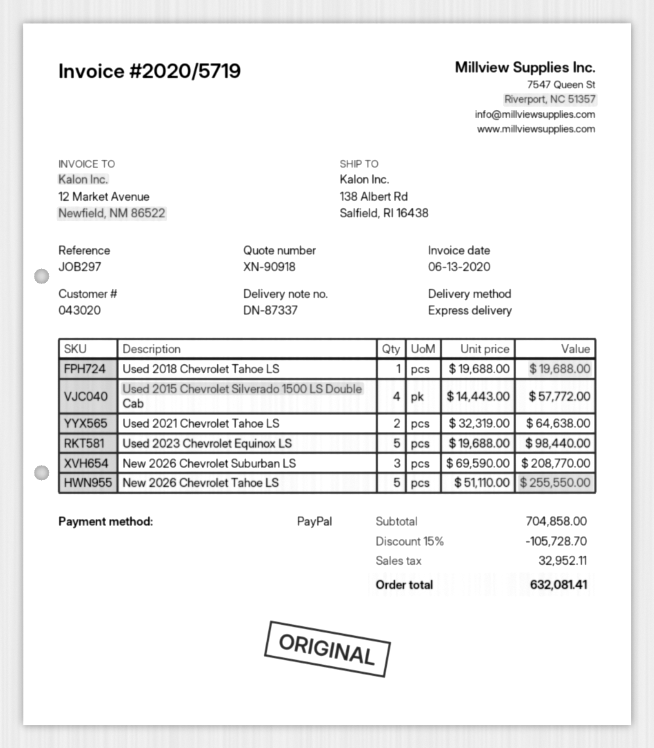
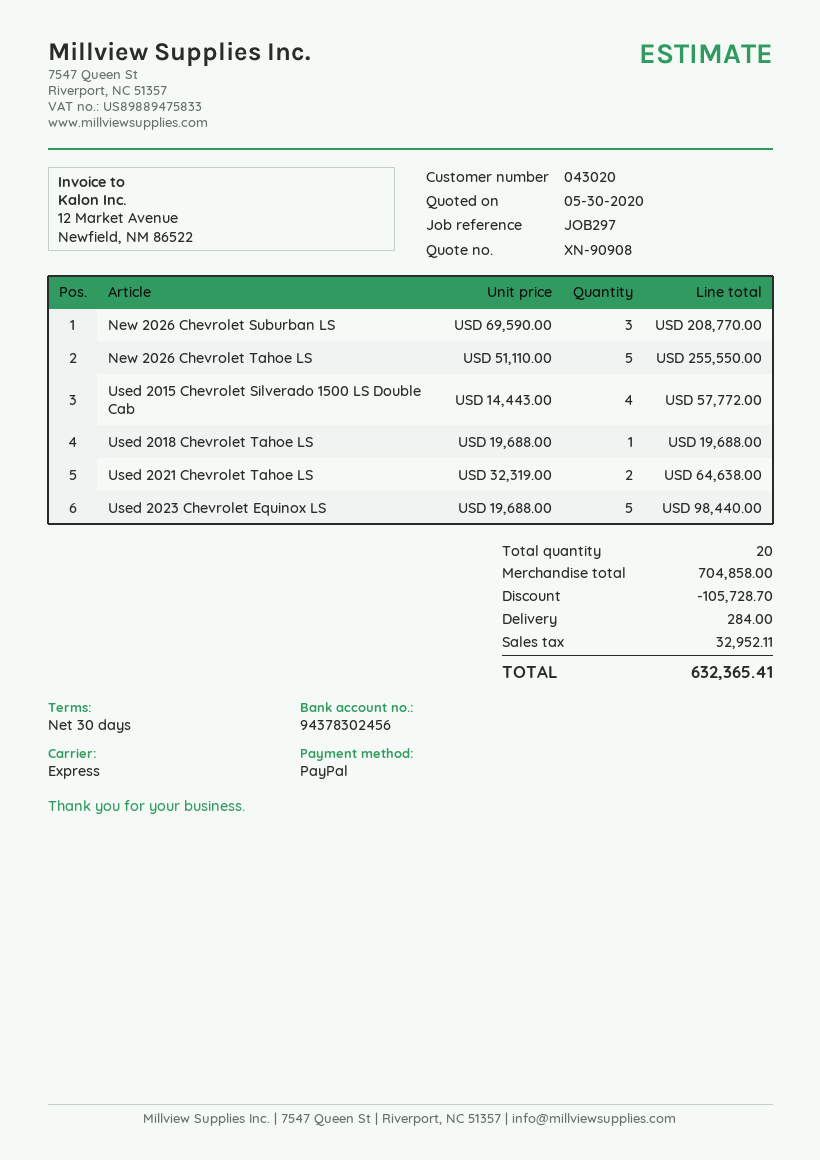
quote number: XN-90918 -> XN-90908
shipping: none -> 284.00
total: 632081.41 -> 632365.41

